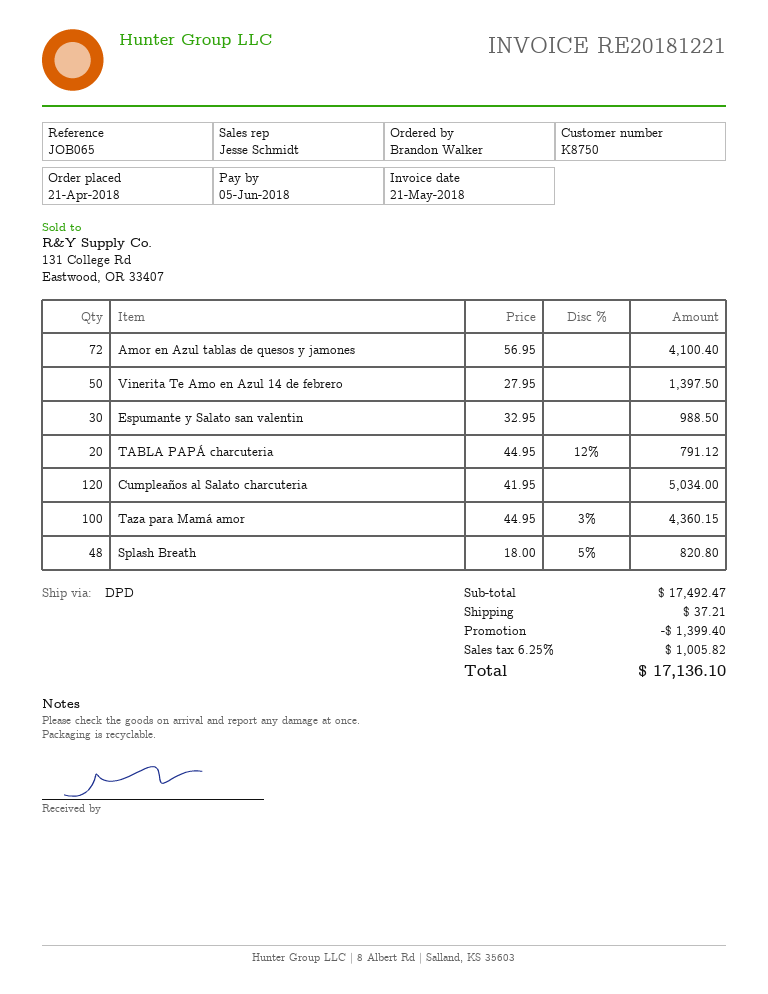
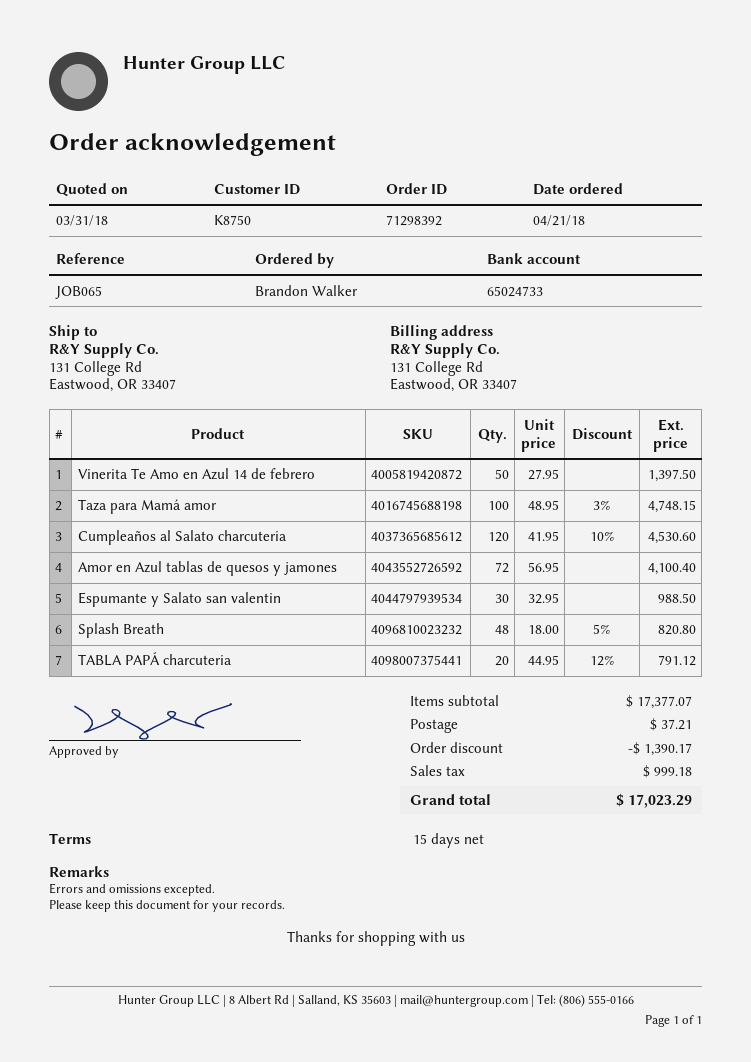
Cumpleaños al Salato charcuteria: 120 x 41.95 = 5034.00 -> 120 x 41.95 - 10% = 4530.60
Taza para Mamá amor: 100 x 44.95 - 3% = 4360.15 -> 100 x 48.95 - 3% = 4748.15
subtotal: 17492.47 -> 17377.07
discount: 1399.40 -> 1390.17
tax: 1005.82 -> 999.18
total: 17136.10 -> 17023.29

